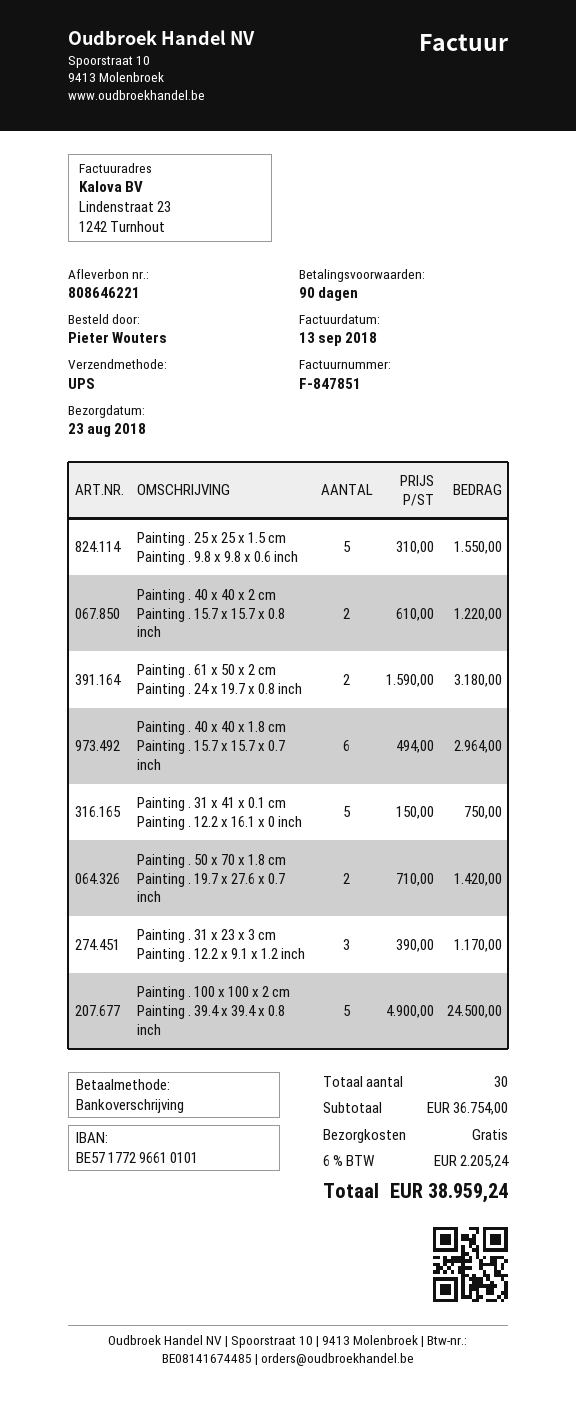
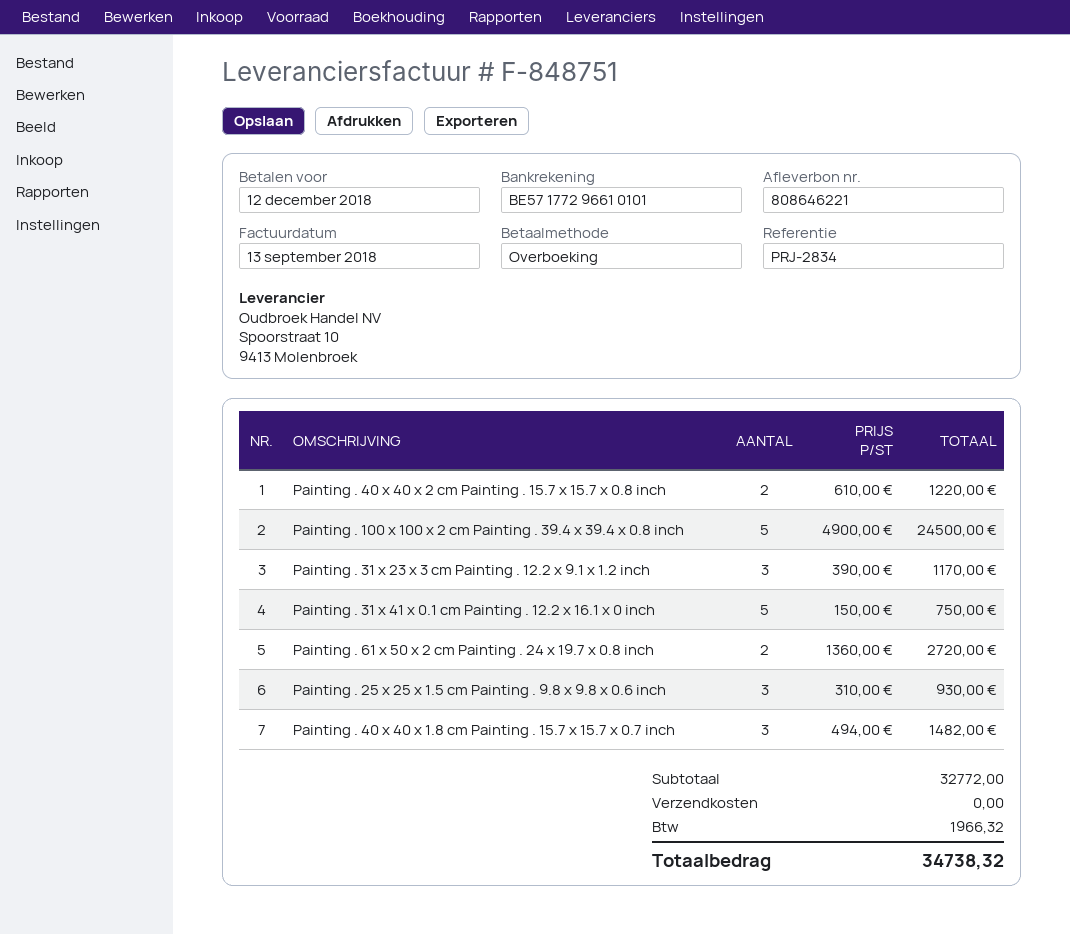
invoice number: F-847851 -> F-848751
Painting . 25 x 25 x 1.5 cm Painting . 9.8 x 9.8 x 0.6 inch: 5 x 310.00 = 1550.00 -> 3 x 310.00 = 930.00
Painting . 61 x 50 x 2 cm Painting . 24 x 19.7 x 0.8 inch: 2 x 1590.00 = 3180.00 -> 2 x 1360.00 = 2720.00
Painting . 40 x 40 x 1.8 cm Painting . 15.7 x 15.7 x 0.7 inch: 6 x 494.00 = 2964.00 -> 3 x 494.00 = 1482.00
Painting . 50 x 70 x 1.8 cm Painting . 19.7 x 27.6 x 0.7 inch: 2 x 710.00 = 1420.00 -> none
subtotal: 36754.00 -> 32772.00
tax: 2205.24 -> 1966.32
total: 38959.24 -> 34738.32

